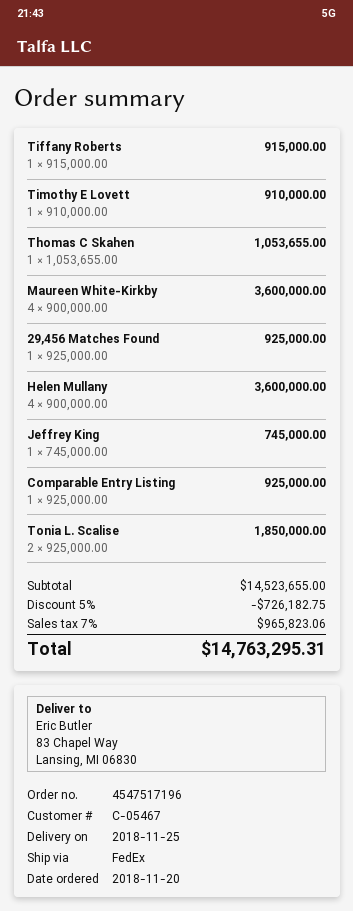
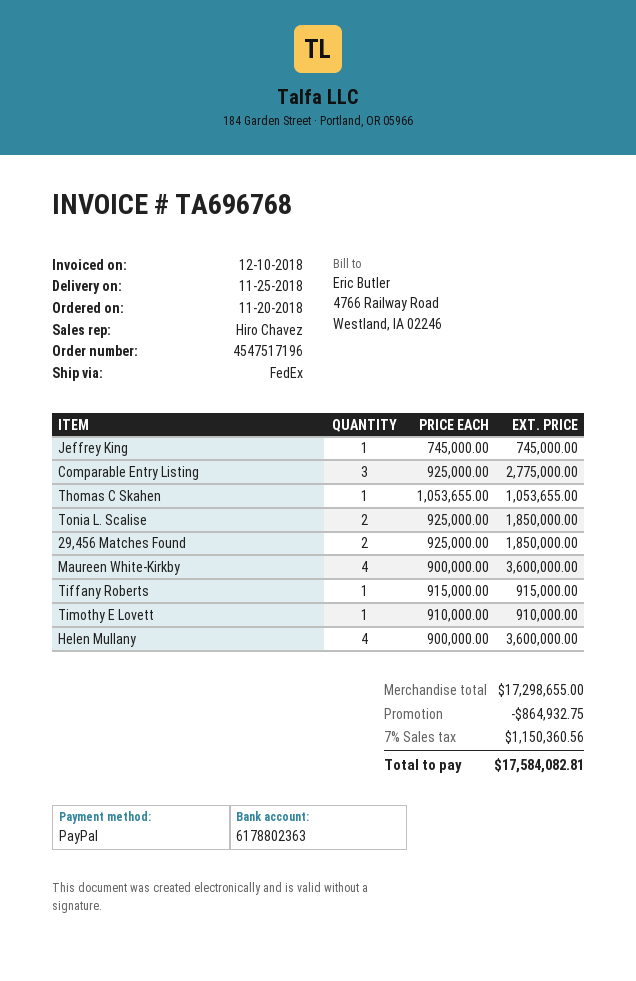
29,456 Matches Found: 1 x 925000.00 = 925000.00 -> 2 x 925000.00 = 1850000.00
Comparable Entry Listing: 1 x 925000.00 = 925000.00 -> 3 x 925000.00 = 2775000.00
subtotal: 14523655.00 -> 17298655.00
discount: 726182.75 -> 864932.75
tax: 7% = 965823.06 -> 7% = 1150360.56
total: 14763295.31 -> 17584082.81

